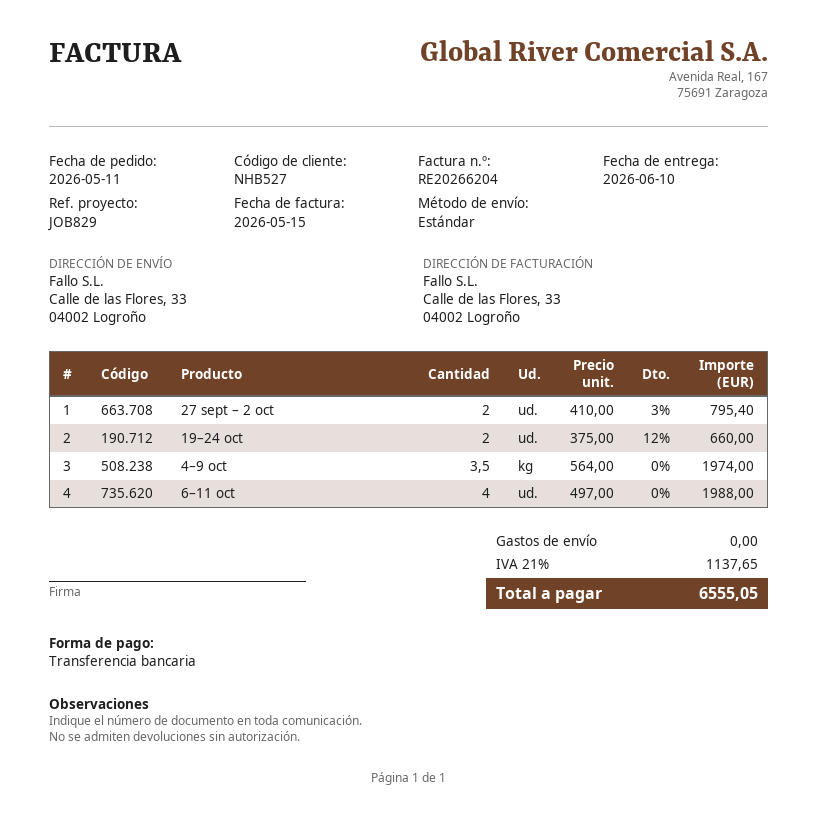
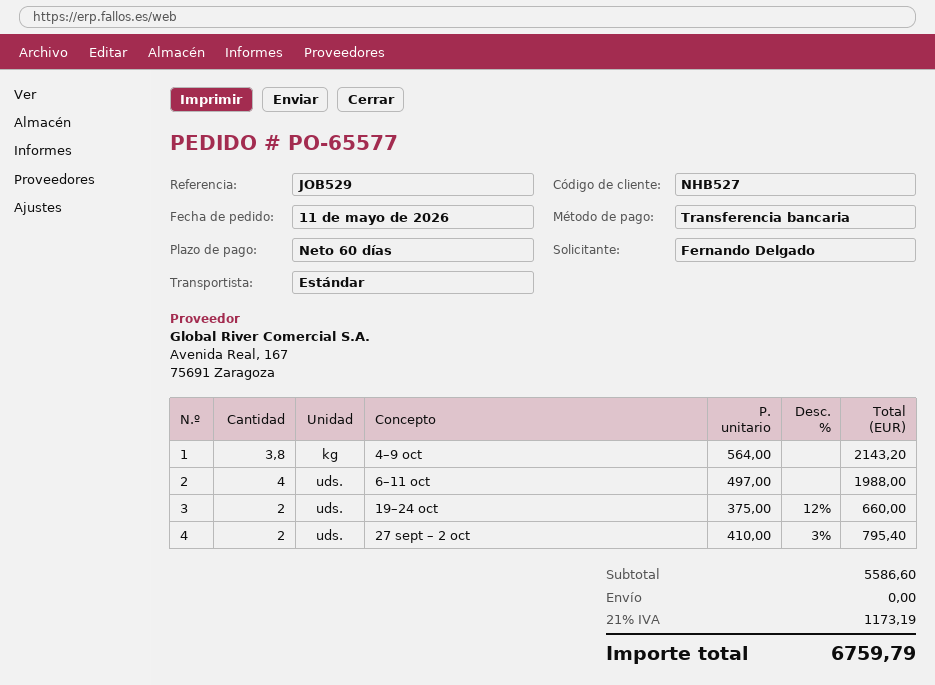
reference: JOB829 -> JOB529
4–9 oct: 3.5 x 564.00 = 1974.00 -> 3.8 x 564.00 = 2143.20
tax: 21% = 1137.65 -> 21% = 1173.19
total: 6555.05 -> 6759.79

